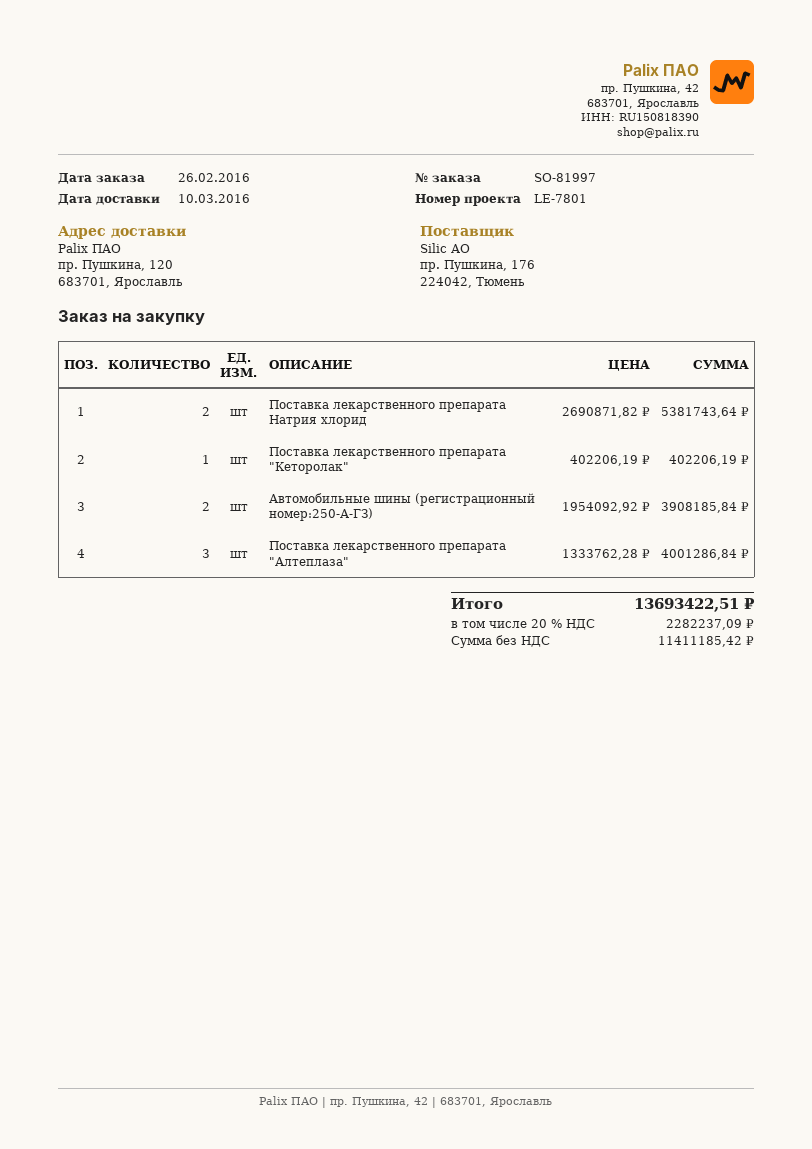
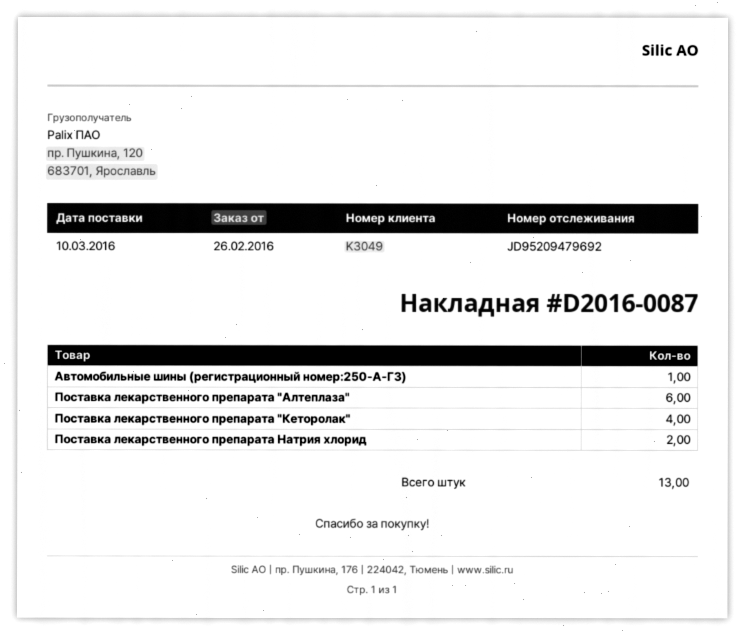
Поставка лекарственного препарата "Кеторолак": 1 -> 4
Автомобильные шины (регистрационный номер:250-А-ГЗ): 2 -> 1
Поставка лекарственного препарата "Алтеплаза": 3 -> 6

